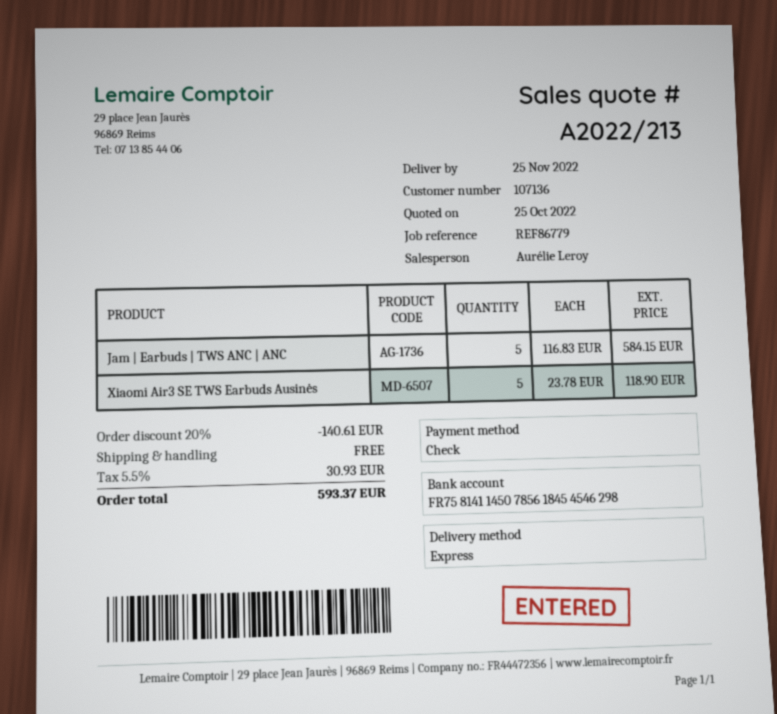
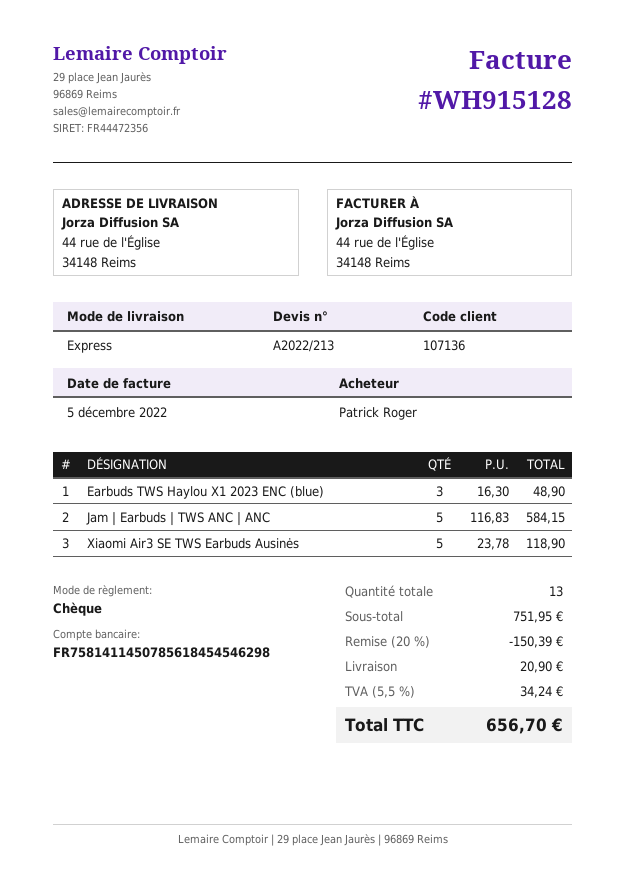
Earbuds TWS Haylou X1 2023 ENC (blue): none -> 3 x 16.30 = 48.90
discount: 20% = 140.61 -> 20% = 150.39
shipping: 0.00 -> 20.90
tax: 5.5% = 30.93 -> 5.5% = 34.24
total: 593.37 -> 656.70

